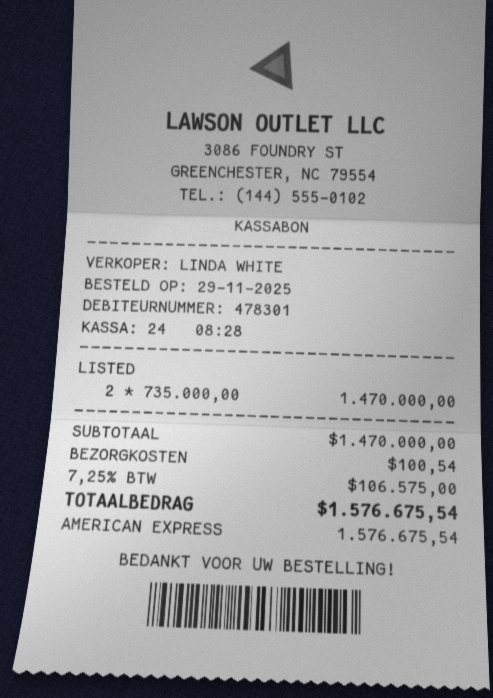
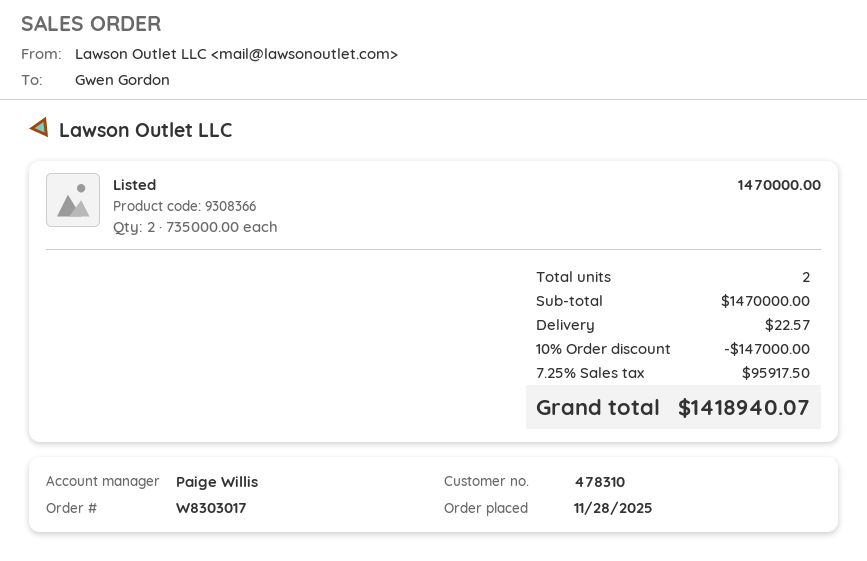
order date: 2025-11-29 -> 2025-11-28
customer number: 478301 -> 478310
sales rep: LINDA WHITE -> Paige Willis
discount: none -> 10% = 147000.00
shipping: 100.54 -> 22.57
tax: 7.25% = 106575.00 -> 7.25% = 95917.50
total: 1576675.54 -> 1418940.07

